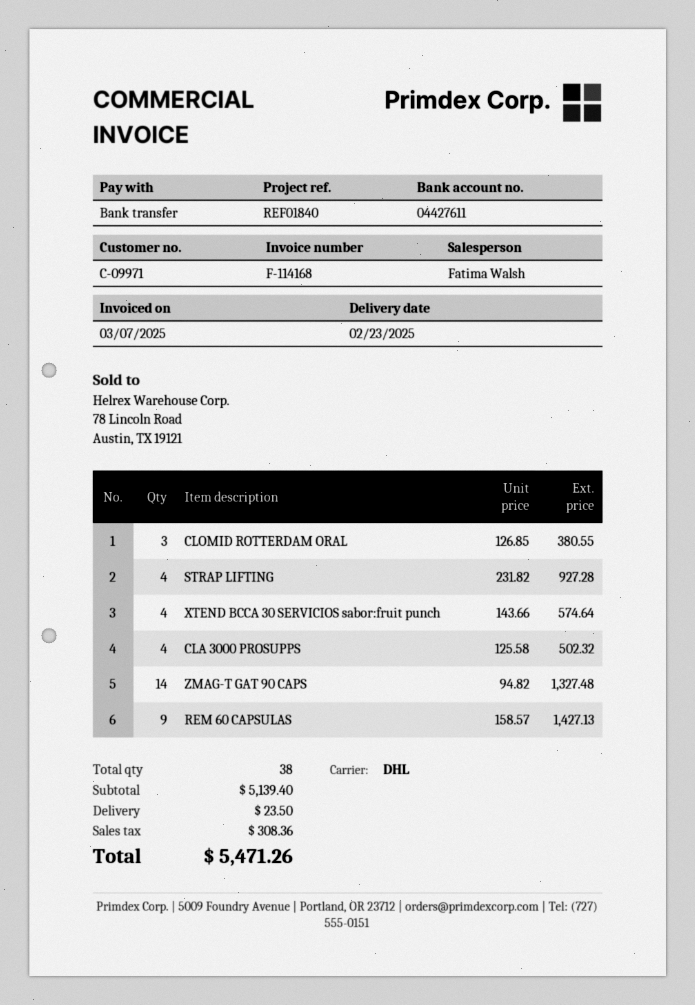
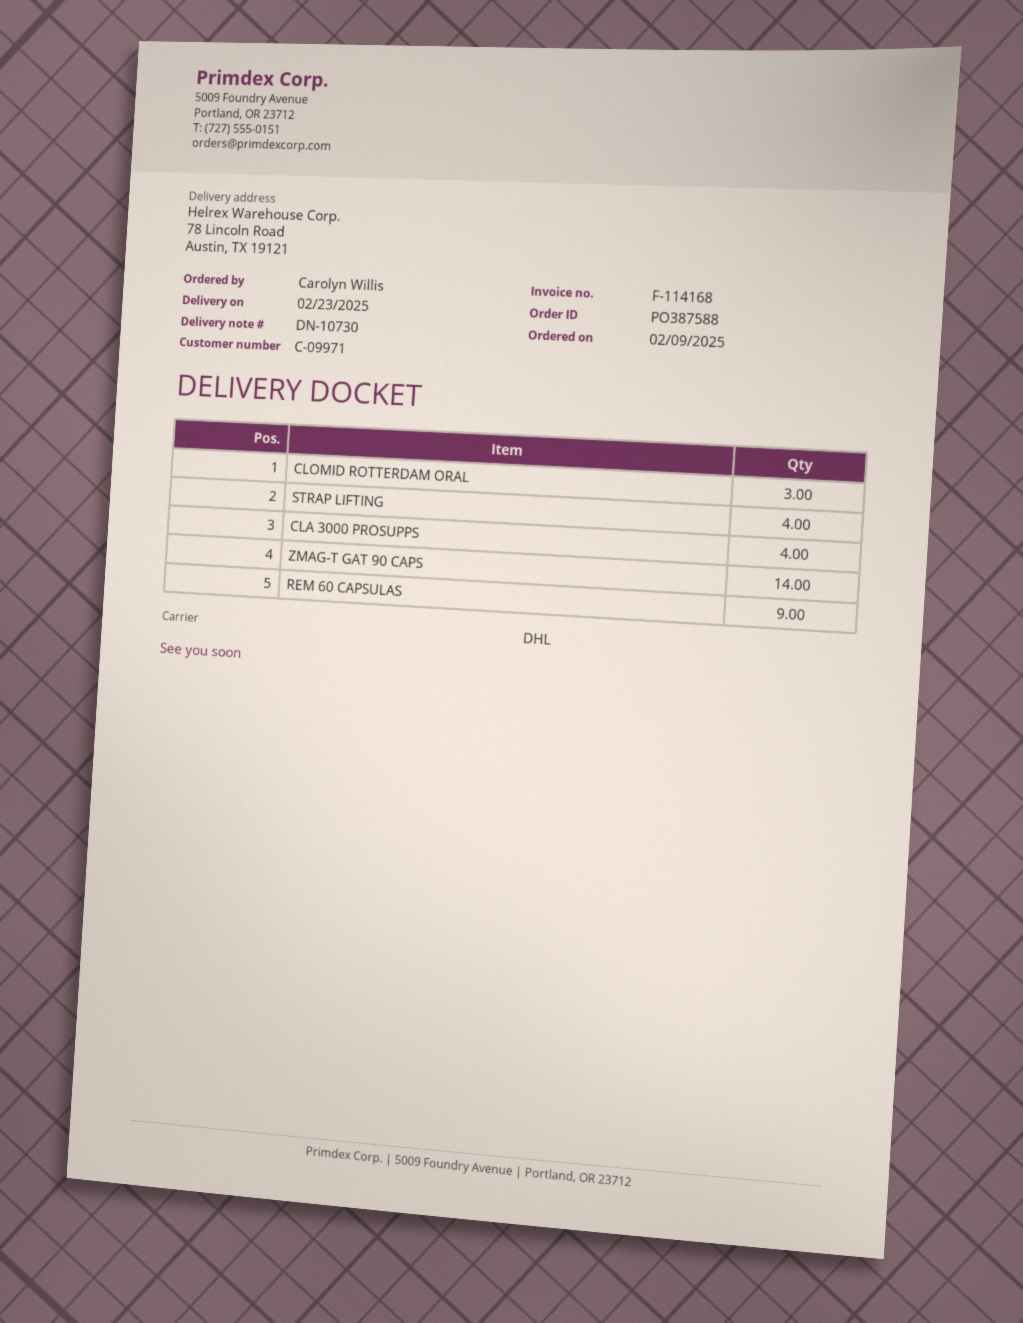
XTEND BCCA 30 SERVICIOS sabor:fruit punch: 4 -> none

